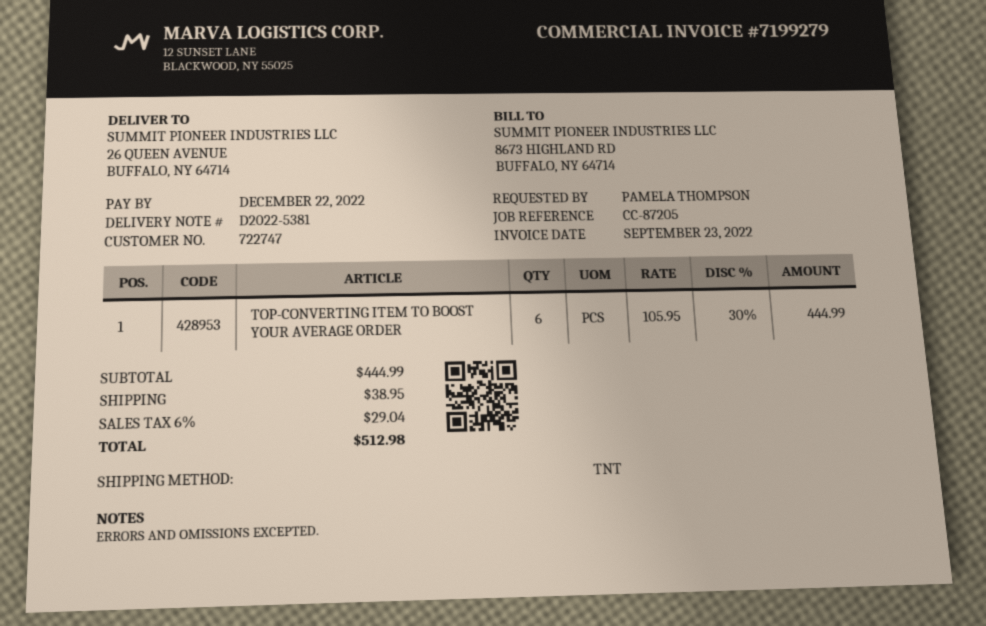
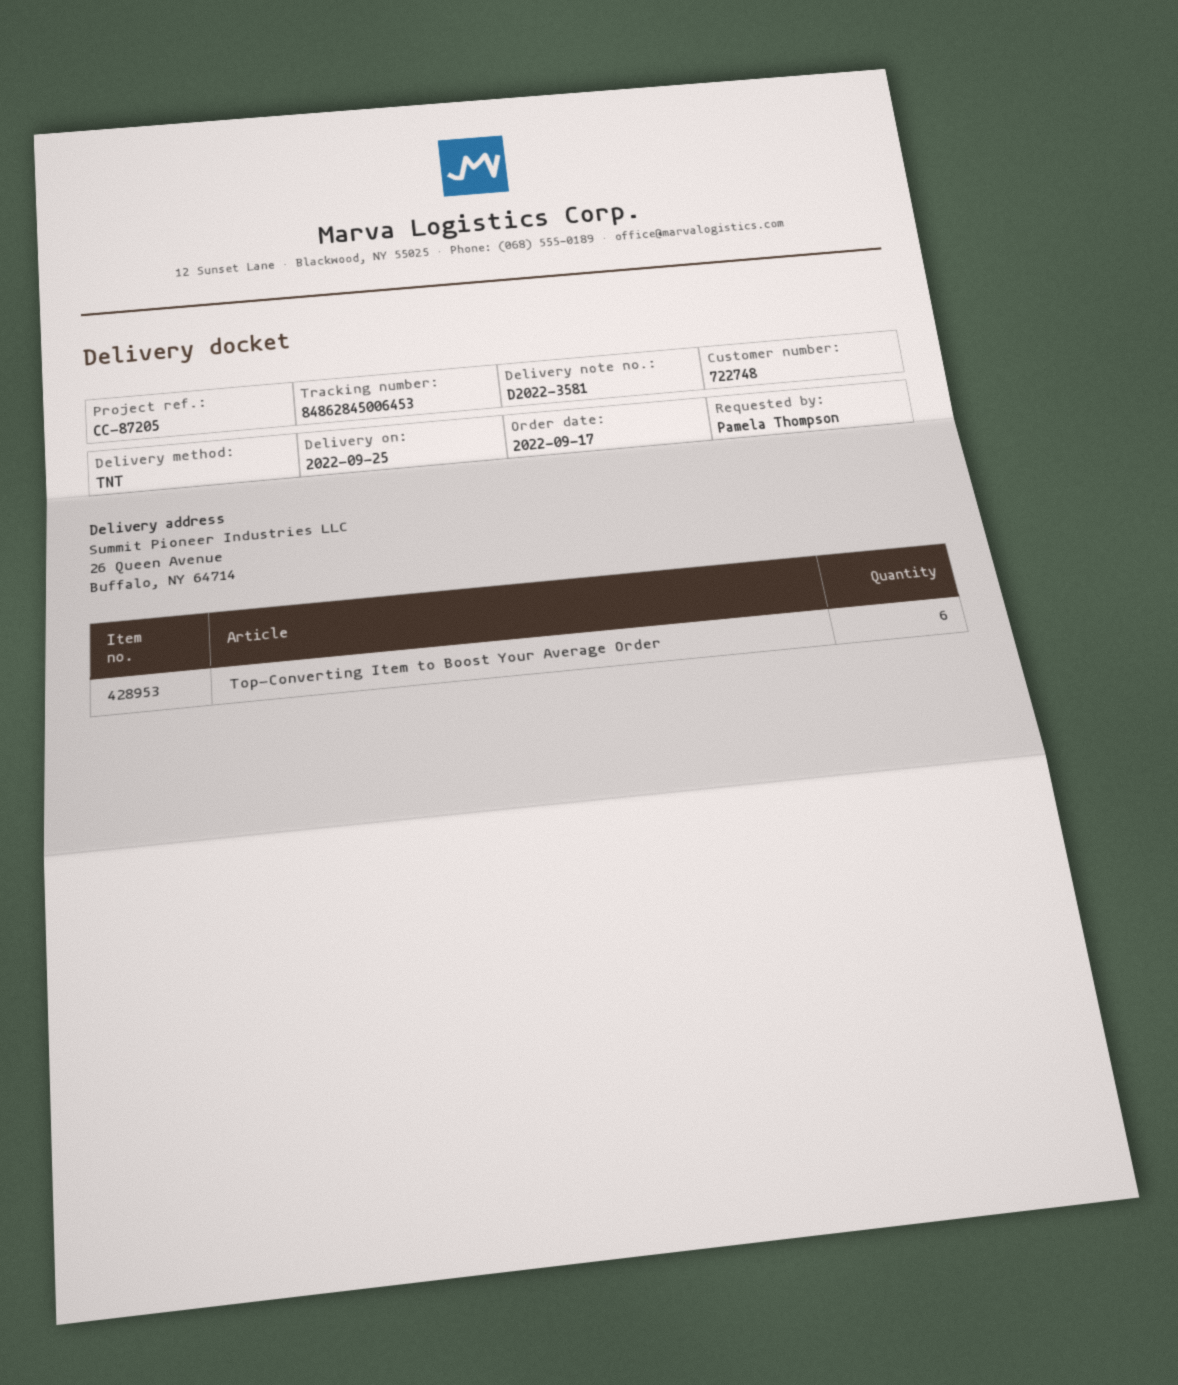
delivery note number: D2022-5381 -> D2022-3581
customer number: 722747 -> 722748

